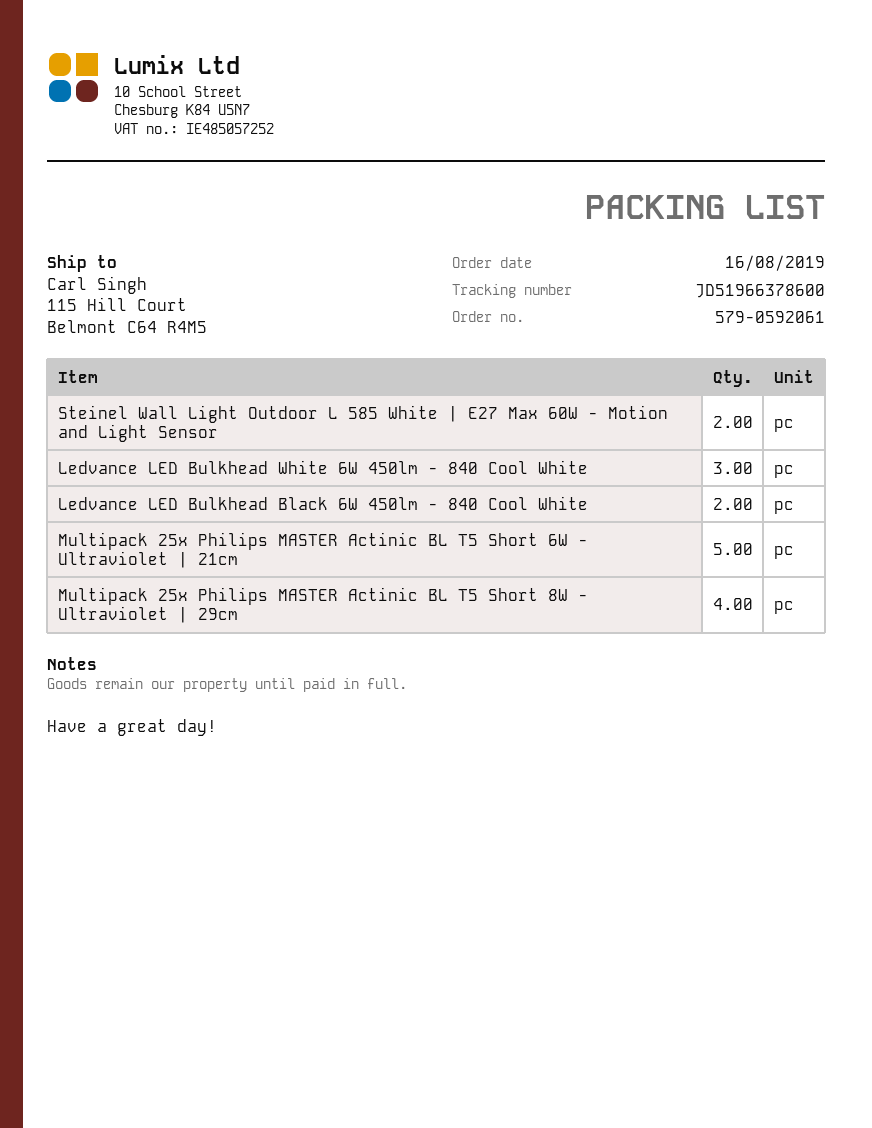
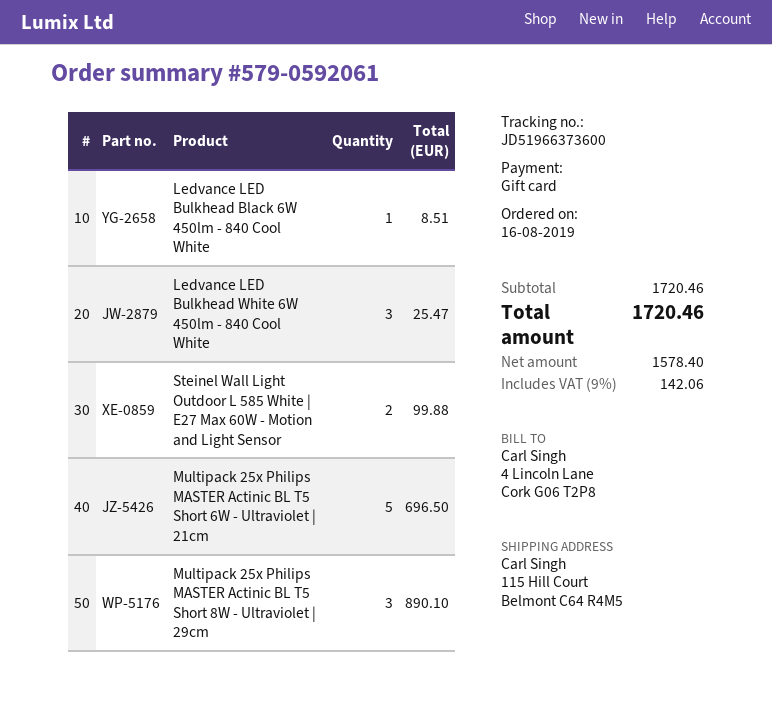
tracking number: JD51966378600 -> JD51966373600
Ledvance LED Bulkhead Black 6W 450lm - 840 Cool White: 2 -> 1
Multipack 25x Philips MASTER Actinic BL T5 Short 8W - Ultraviolet | 29cm: 4 -> 3

